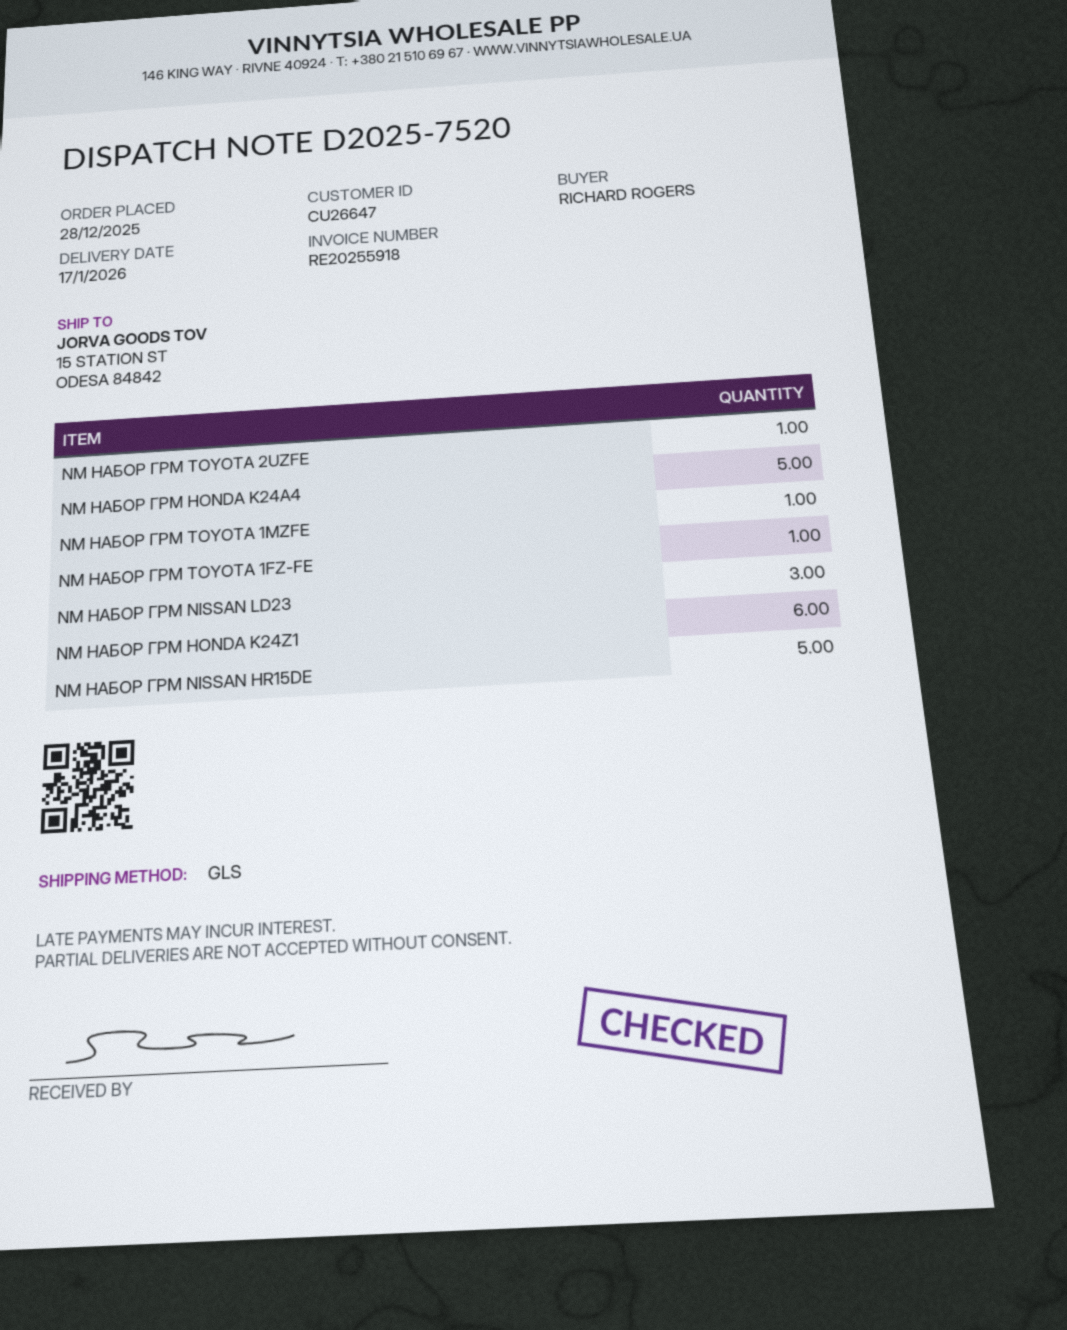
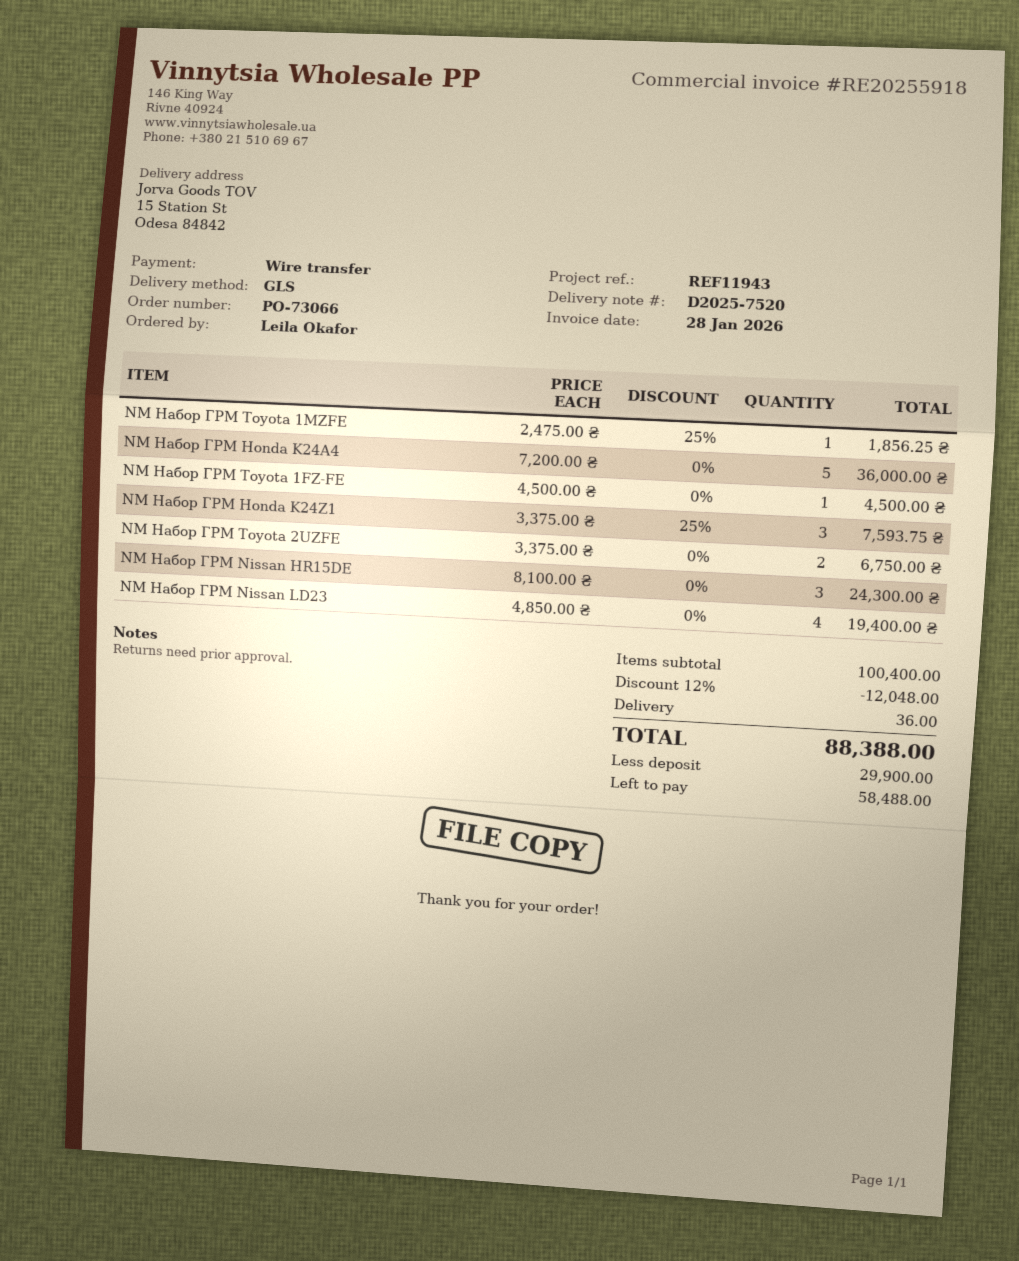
ordered by: RICHARD ROGERS -> Leila Okafor
NM НАБОР ГРМ TOYOTA 2UZFE: 1 -> 2
NM НАБОР ГРМ NISSAN LD23: 3 -> 4
NM НАБОР ГРМ HONDA K24Z1: 6 -> 3
NM НАБОР ГРМ NISSAN HR15DE: 5 -> 3

